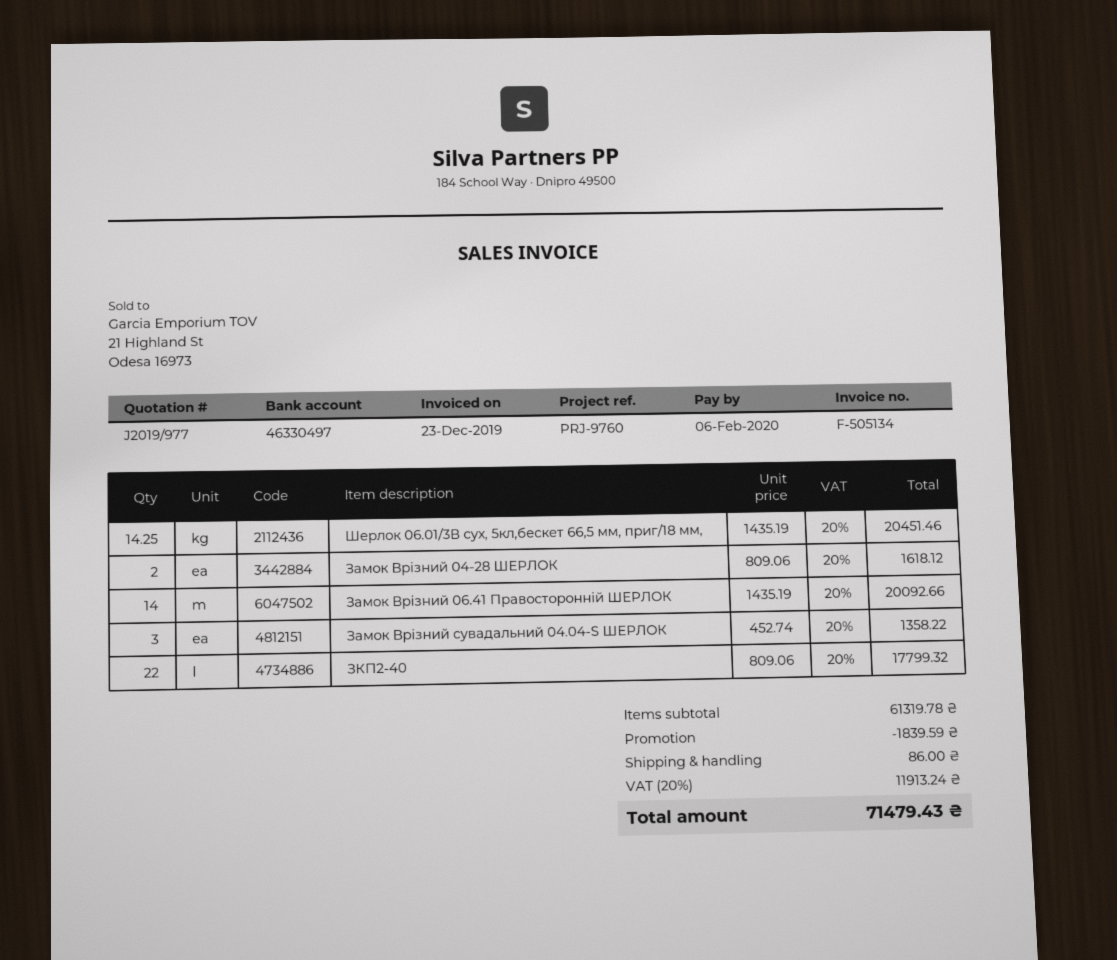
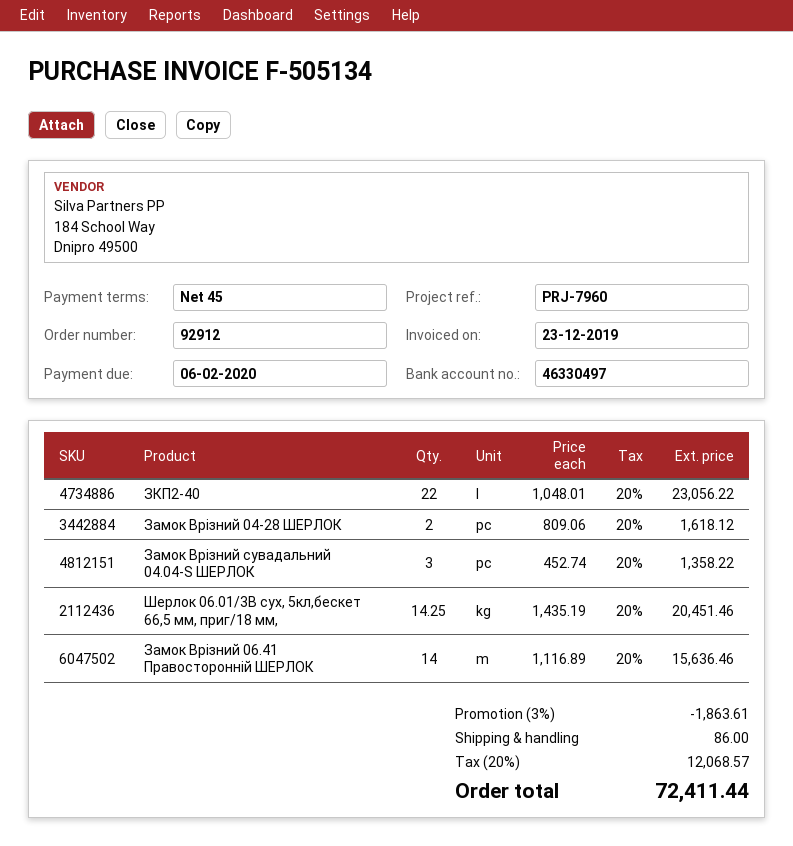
reference: PRJ-9760 -> PRJ-7960
Замок Врізний 06.41 Правосторонній ШЕРЛОК: 14 x 1435.19 = 20092.66 -> 14 x 1116.89 = 15636.46
ЗКП2-40: 22 x 809.06 = 17799.32 -> 22 x 1048.01 = 23056.22
discount: 1839.59 -> 1863.61
tax: 20% = 11913.24 -> 20% = 12068.57
total: 71479.43 -> 72411.44

